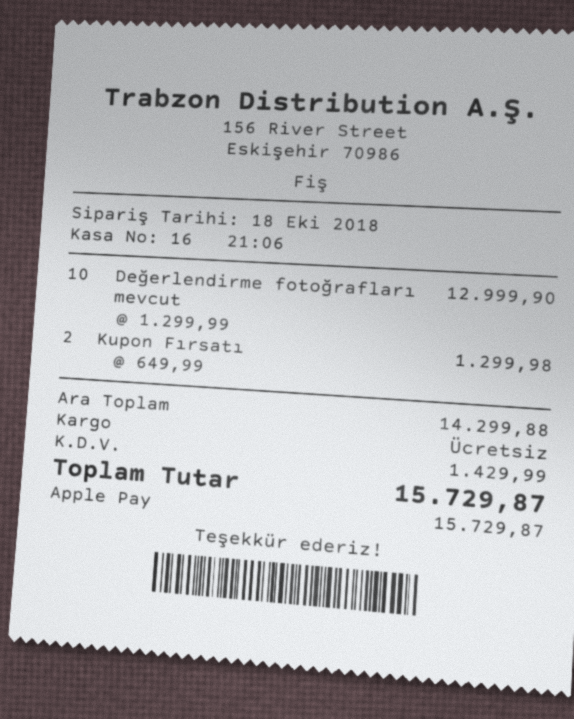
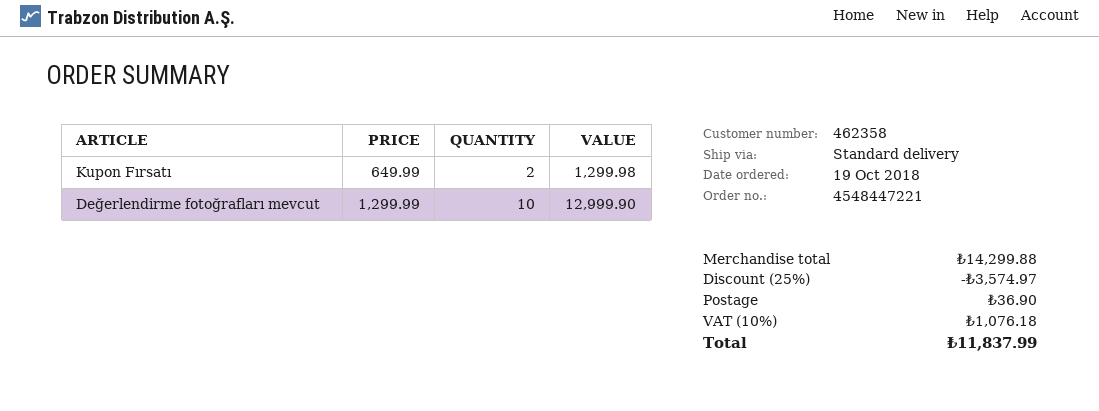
order date: 2018-10-18 -> 2018-10-19
discount: none -> 25% = 3574.97
shipping: 0.00 -> 36.90
tax: 1429.99 -> 1076.18
total: 15729.87 -> 11837.99

